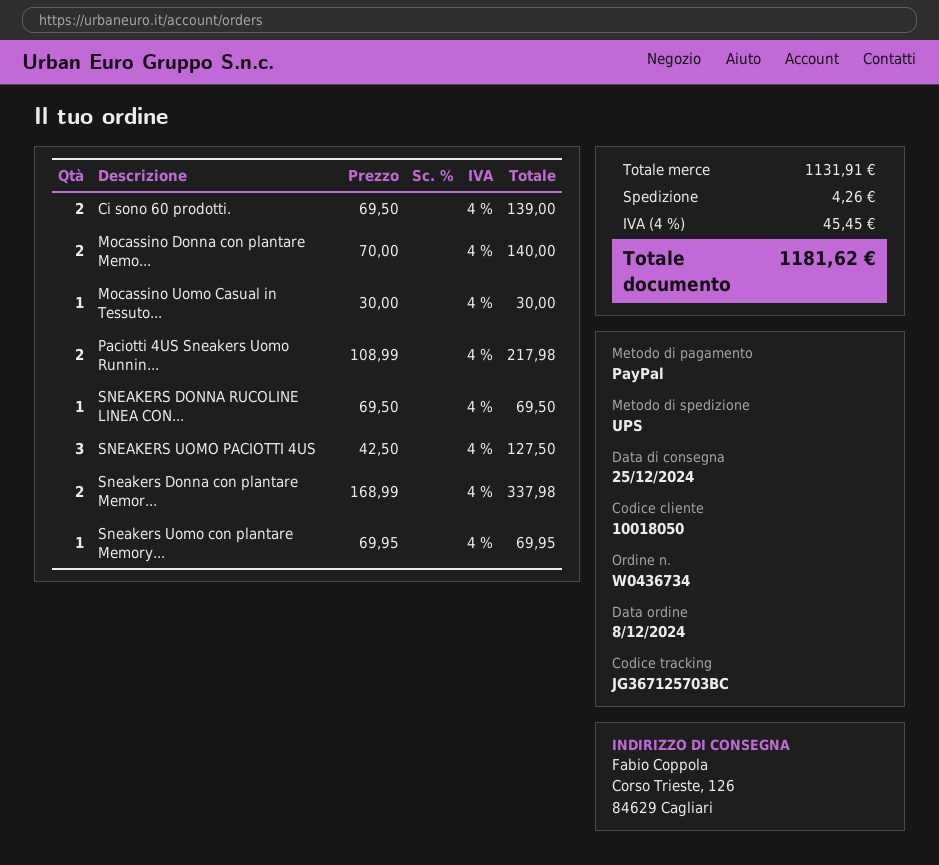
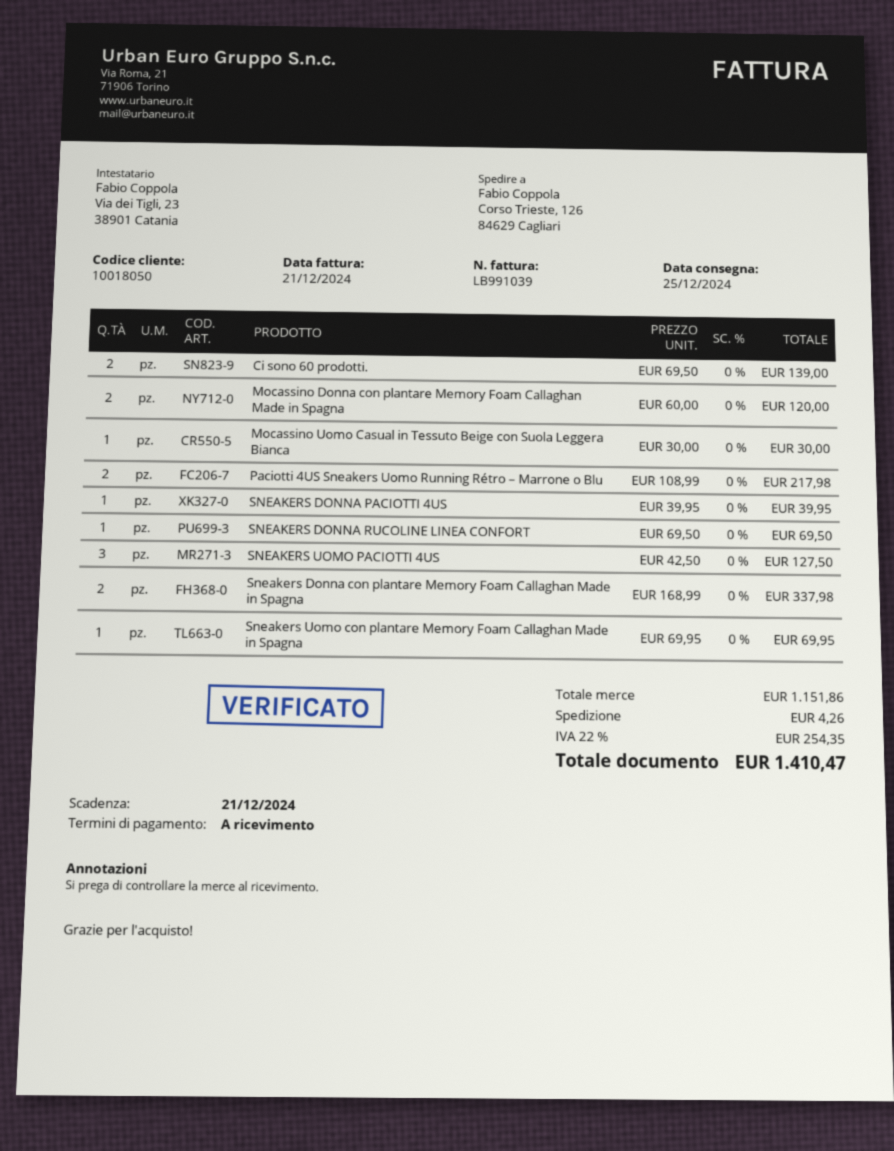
Mocassino Donna con plantare Memo...: 2 x 70.00 = 140.00 -> 2 x 60.00 = 120.00
SNEAKERS DONNA PACIOTTI 4US: none -> 1 x 39.95 = 39.95
subtotal: 1131.91 -> 1151.86
tax: 4% = 45.45 -> 22% = 254.35
total: 1181.62 -> 1410.47

